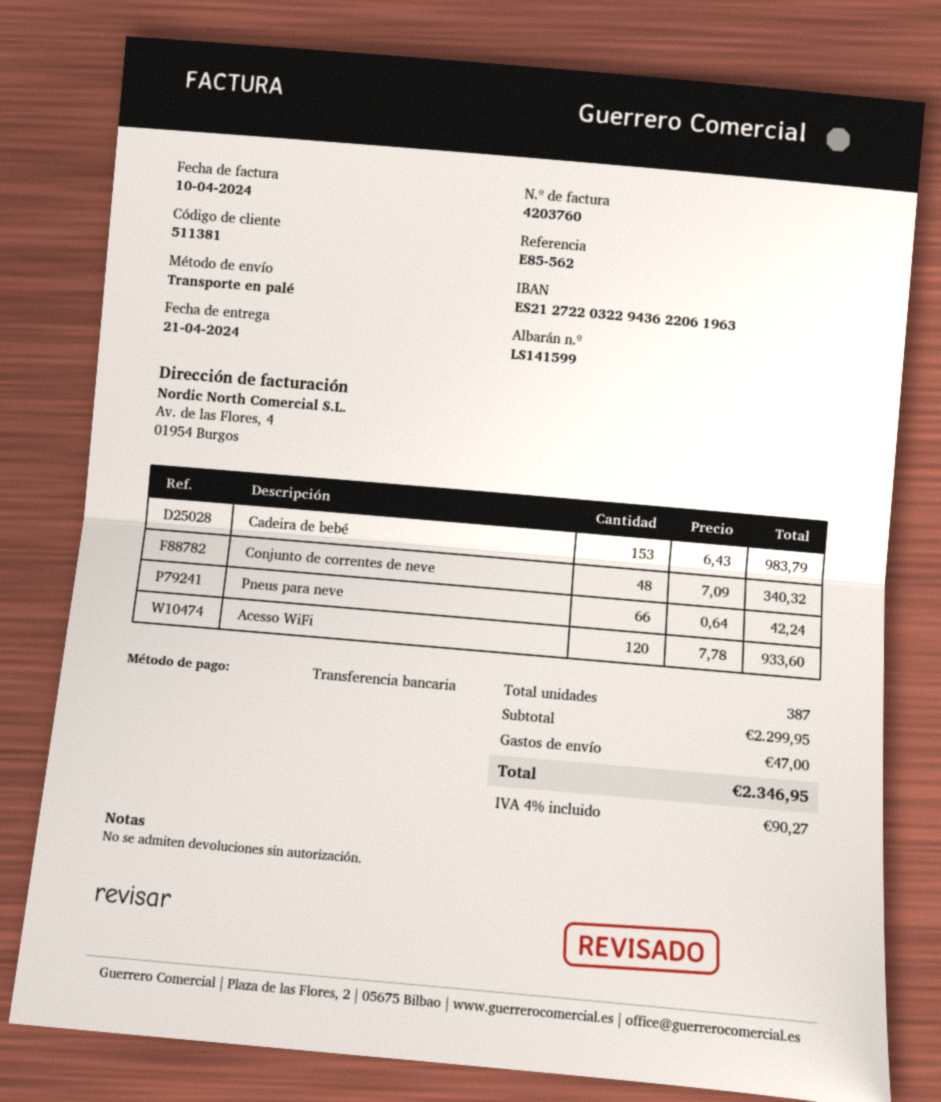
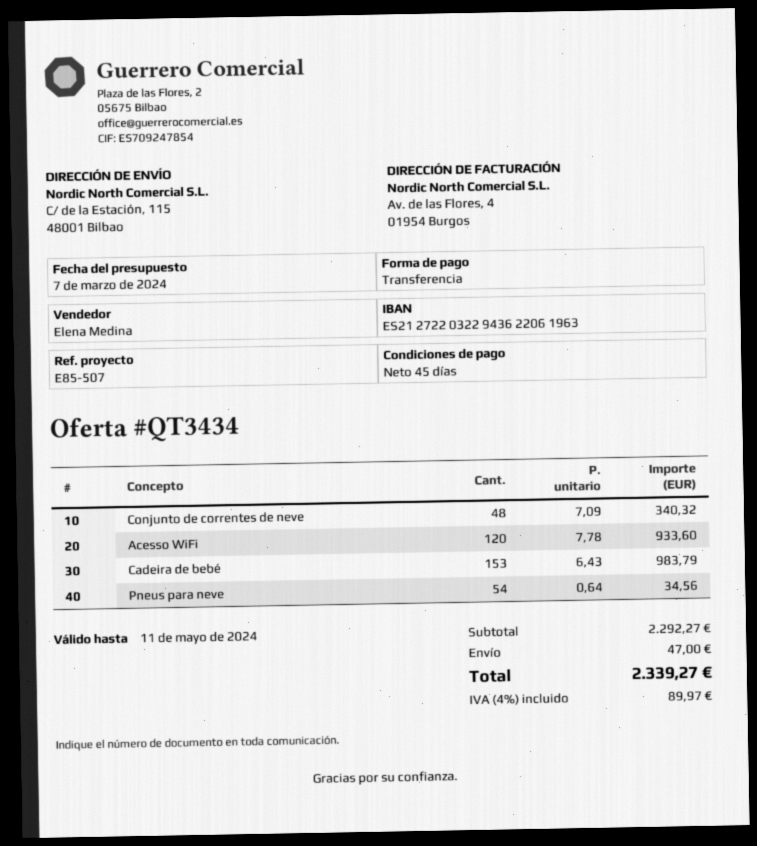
reference: E85-562 -> E85-507
Pneus para neve: 66 x 0.64 = 42.24 -> 54 x 0.64 = 34.56
subtotal: 2299.95 -> 2292.27
tax: 4% = 90.27 -> 4% = 89.97
total: 2346.95 -> 2339.27

